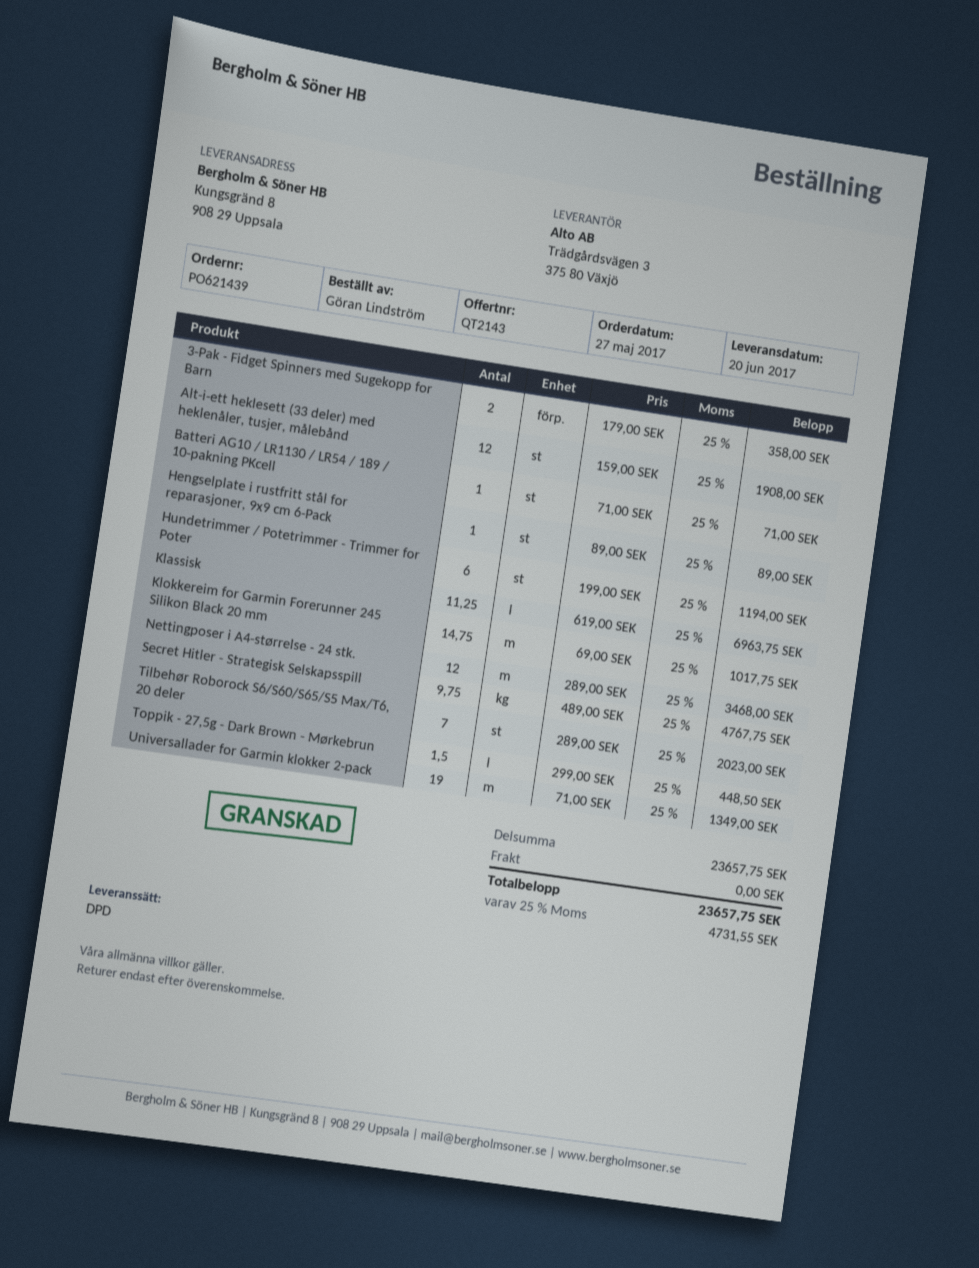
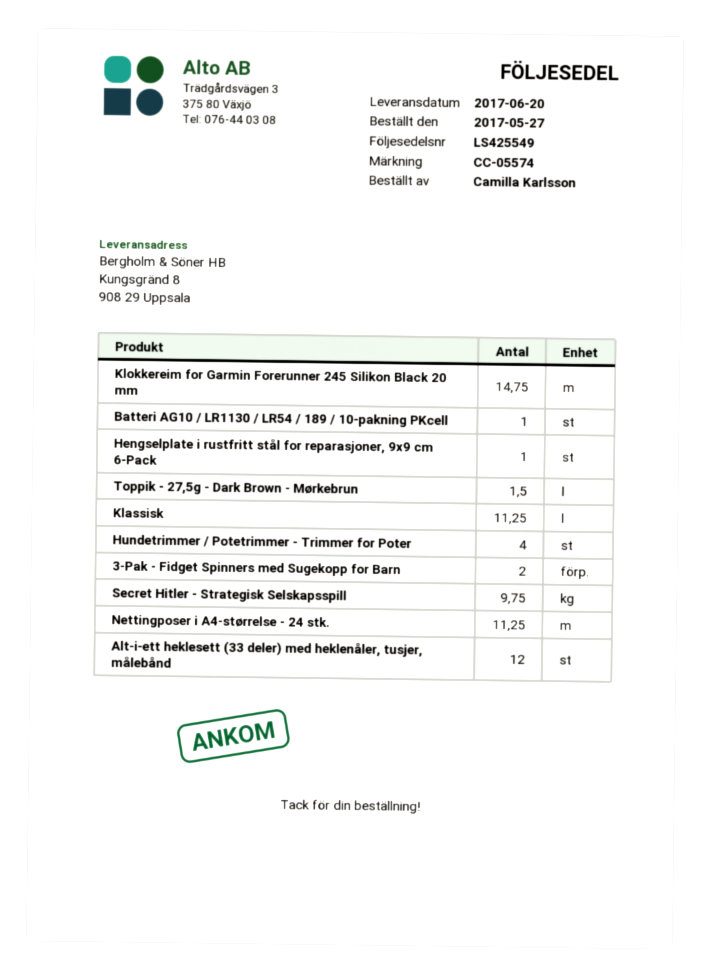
ordered by: Göran Lindström -> Camilla Karlsson
Hundetrimmer / Potetrimmer - Trimmer for Poter: 6 -> 4
Nettingposer i A4-størrelse - 24 stk.: 12 -> 11.25
Tilbehør Roborock S6/S60/S65/S5 Max/T6, 20 deler: 7 -> none
Universallader for Garmin klokker 2-pack: 19 -> none

